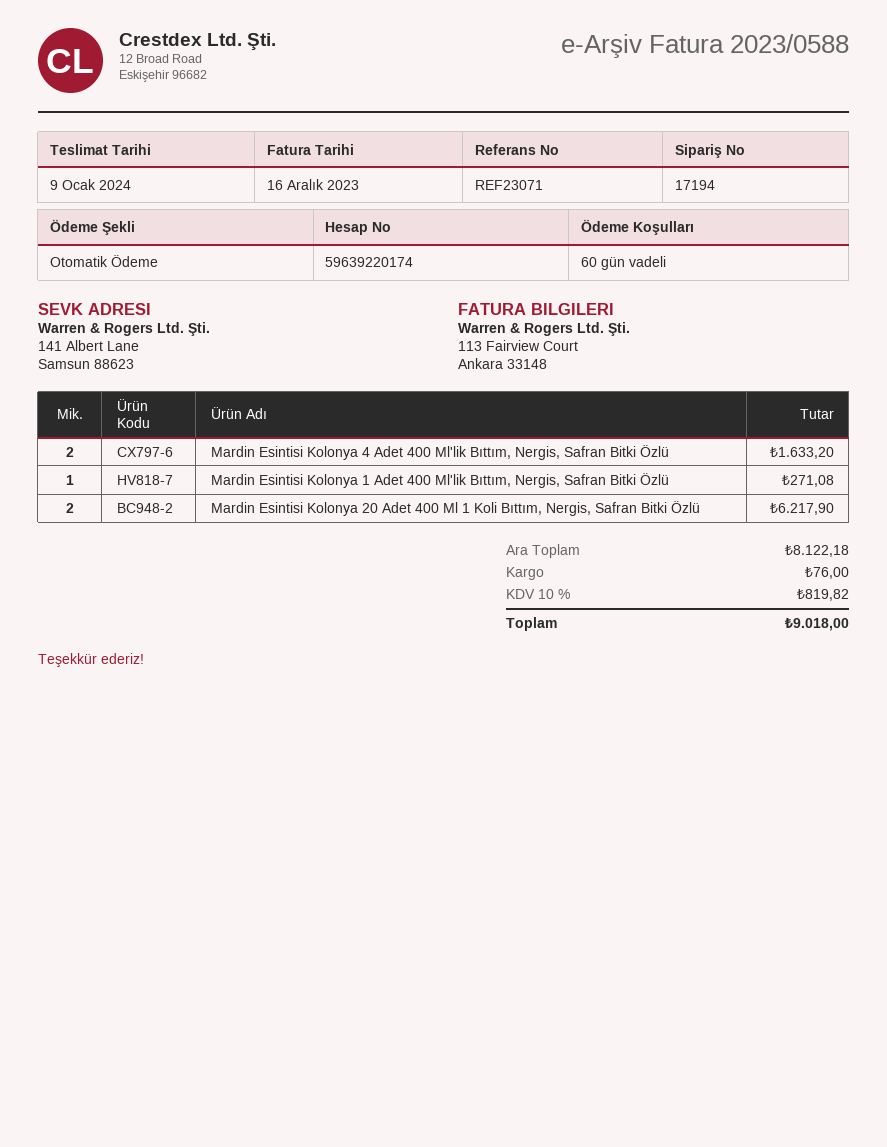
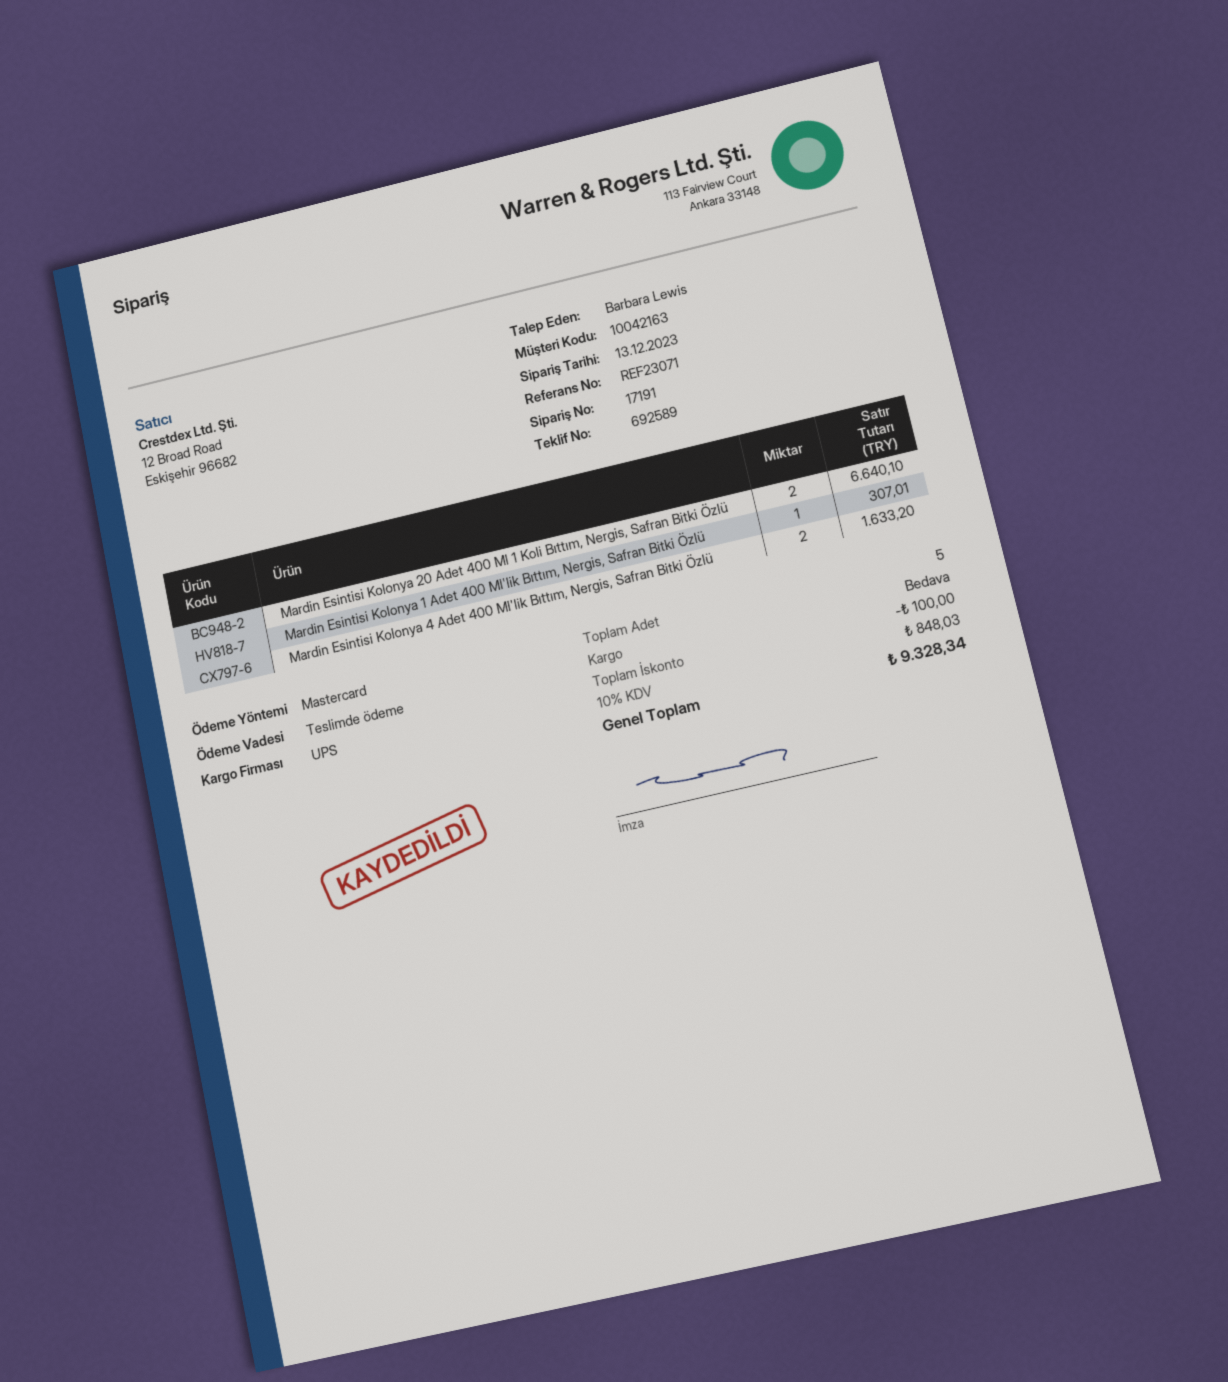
order number: 17194 -> 17191
payment terms: 60 days -> on receipt
payment method: direct debit -> Mastercard
Mardin Esintisi Kolonya 1 Adet 400 Ml'lik Bıttım, Nergis, Safran Bitki Özlü: 1 for 271.08 -> 1 for 307.01
Mardin Esintisi Kolonya 20 Adet 400 Ml 1 Koli Bıttım, Nergis, Safran Bitki Özlü: 2 for 6217.90 -> 2 for 6640.10
discount: none -> 100.00
shipping: 76.00 -> 0.00
tax: 10% = 819.82 -> 10% = 848.03
total: 9018.00 -> 9328.34

